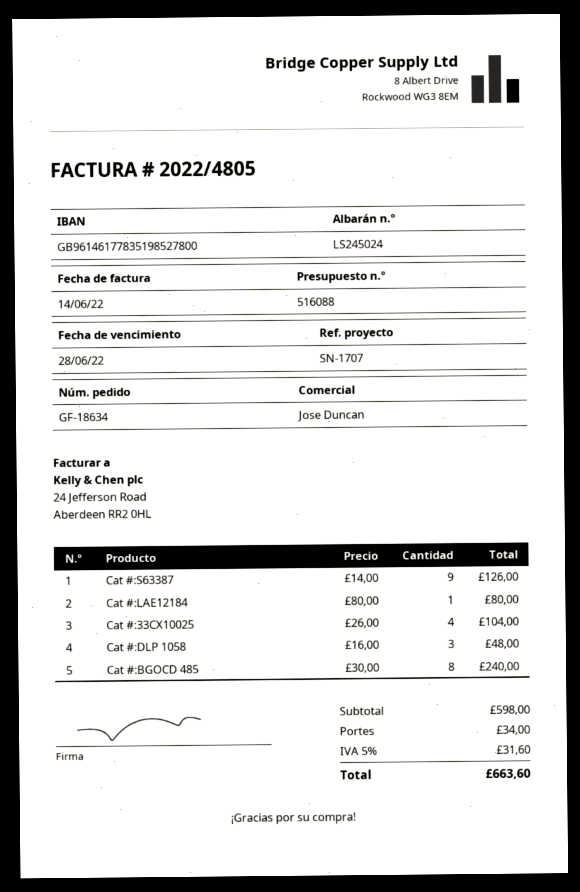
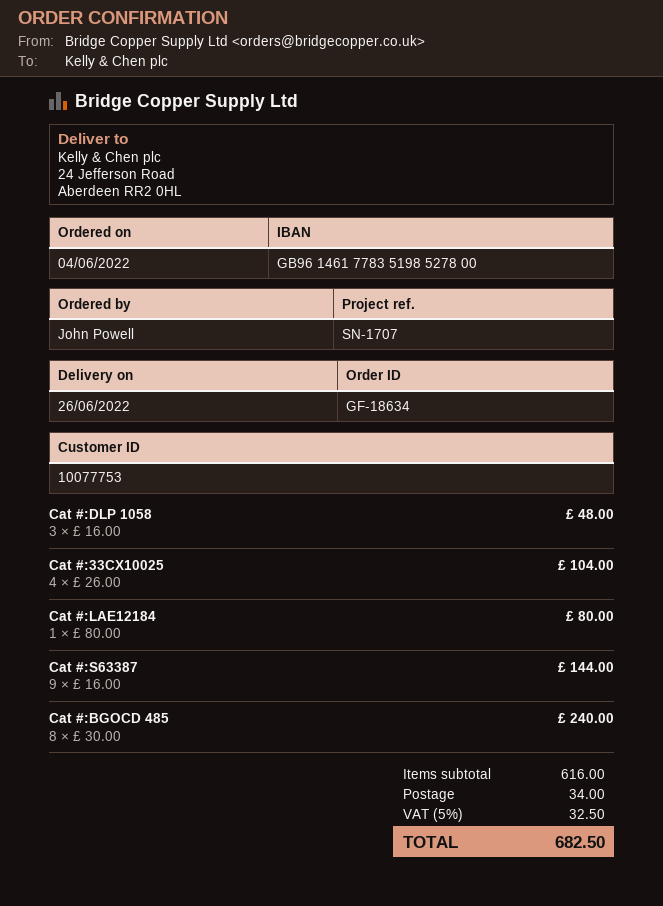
Cat #:S63387: 9 x 14.00 = 126.00 -> 9 x 16.00 = 144.00
subtotal: 598.00 -> 616.00
tax: 5% = 31.60 -> 5% = 32.50
total: 663.60 -> 682.50

